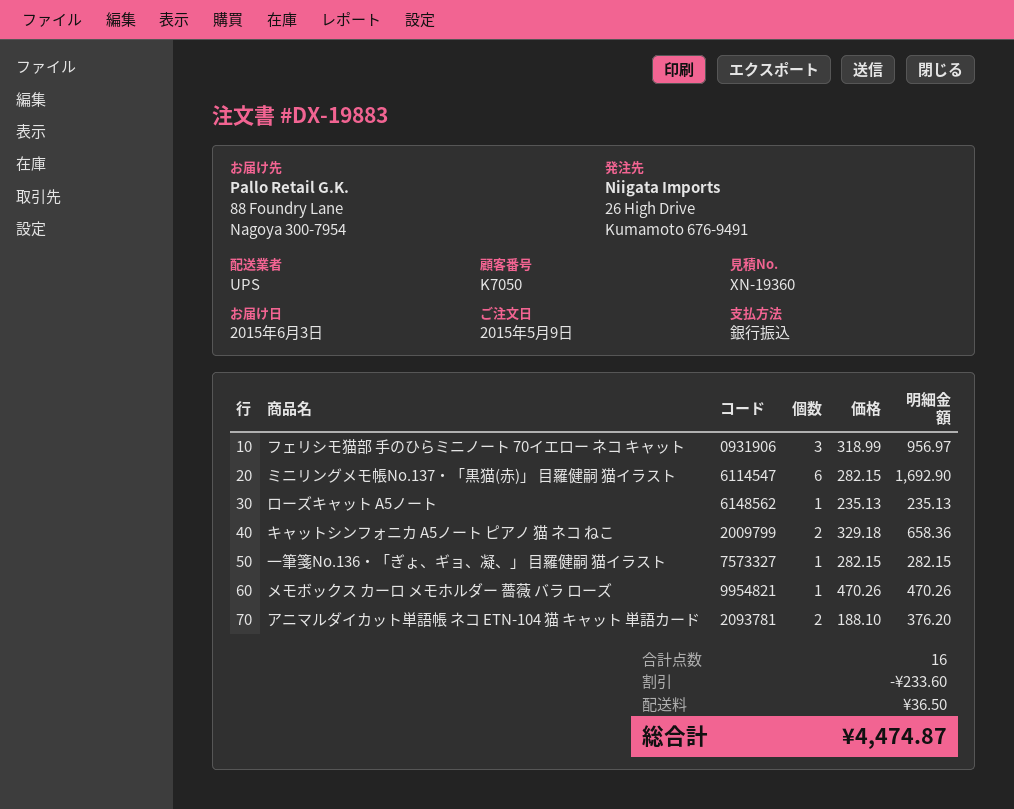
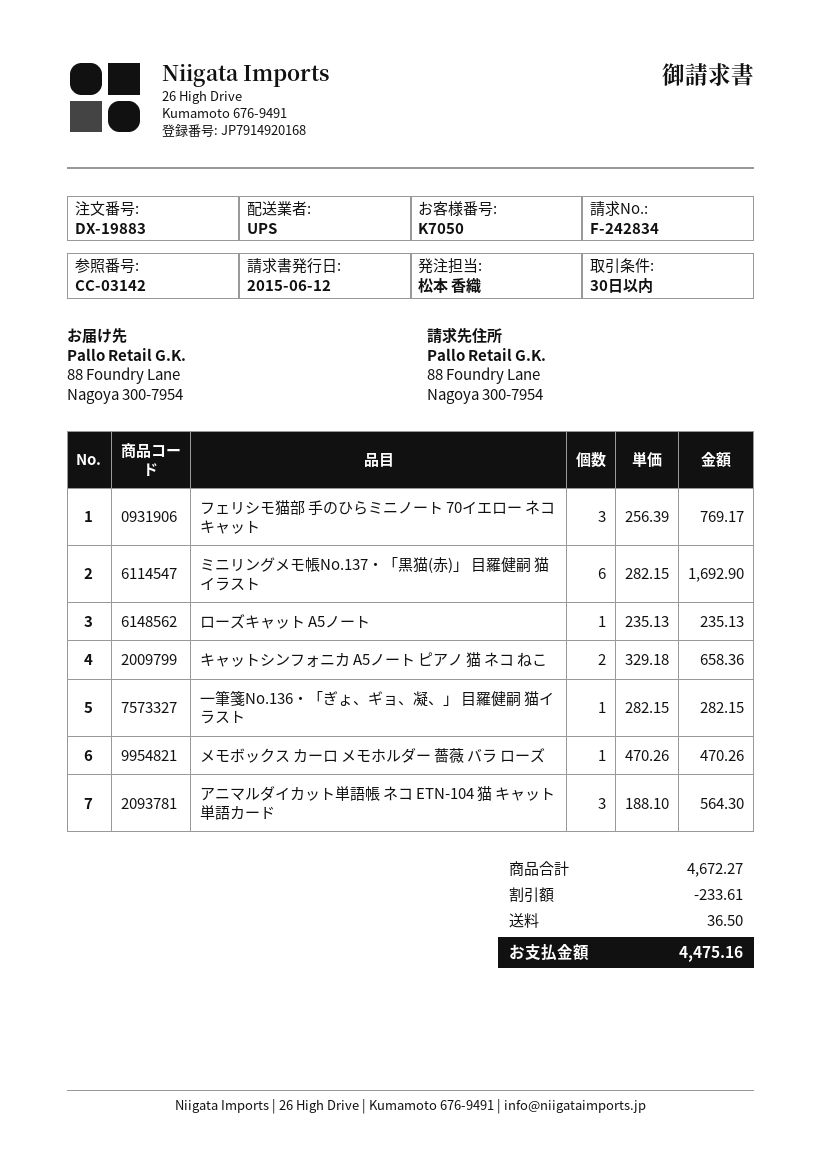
フェリシモ猫部 手のひらミニノート 70イエロー ネコ キャット: 3 x 318.99 = 956.97 -> 3 x 256.39 = 769.17
アニマルダイカット単語帳 ネコ ETN-104 猫 キャット 単語カード: 2 x 188.10 = 376.20 -> 3 x 188.10 = 564.30
discount: 233.60 -> 233.61
total: 4474.87 -> 4475.16

